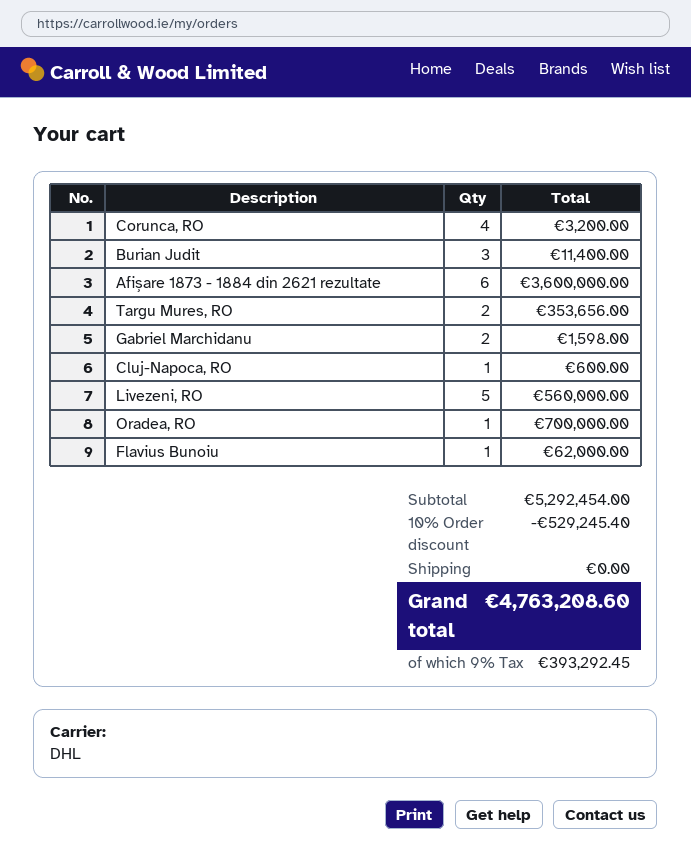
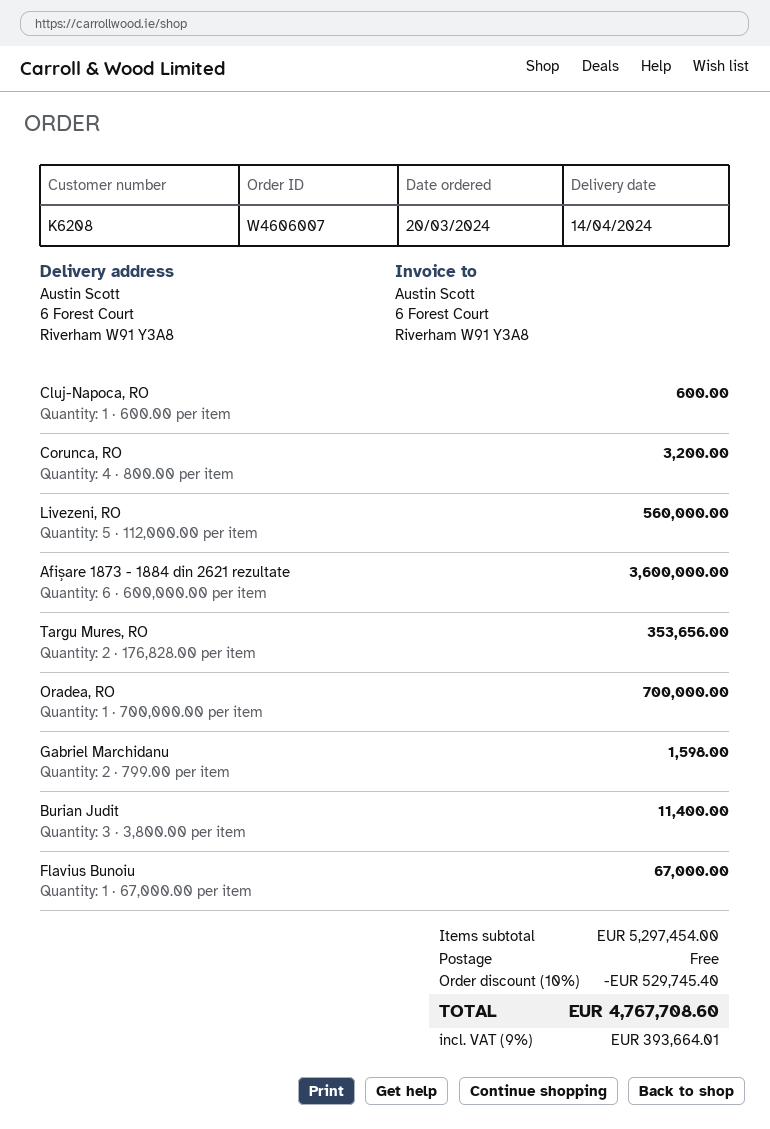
Flavius Bunoiu: 1 for 62000.00 -> 1 for 67000.00
subtotal: 5292454.00 -> 5297454.00
discount: 10% = 529245.40 -> 10% = 529745.40
tax: 9% = 393292.45 -> 9% = 393664.01
total: 4763208.60 -> 4767708.60

